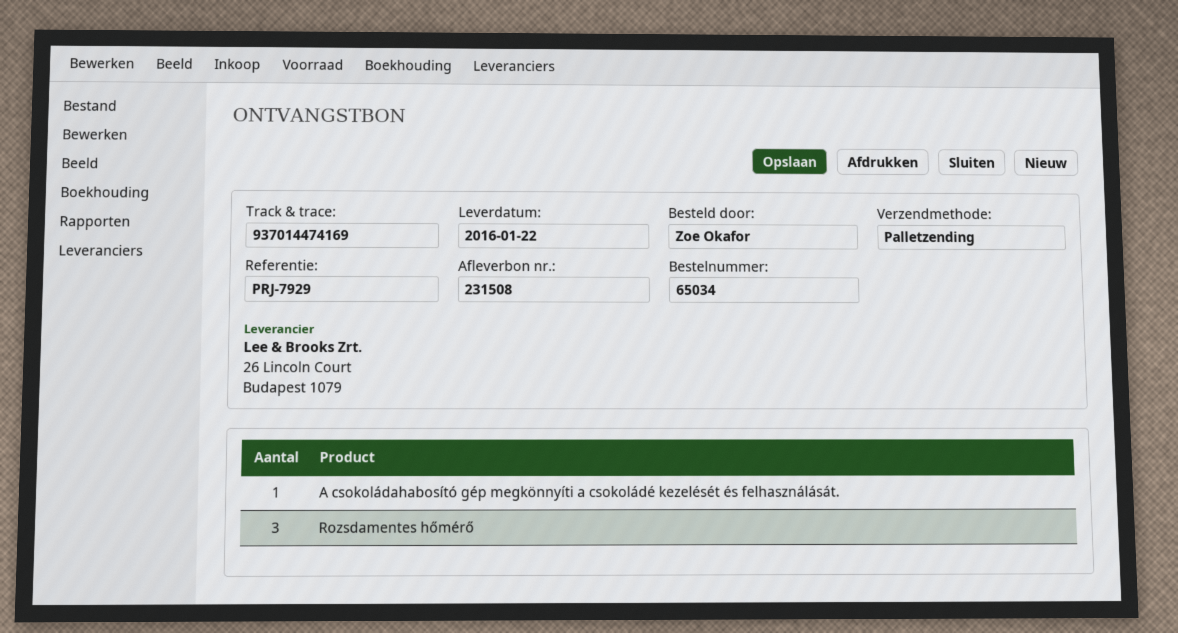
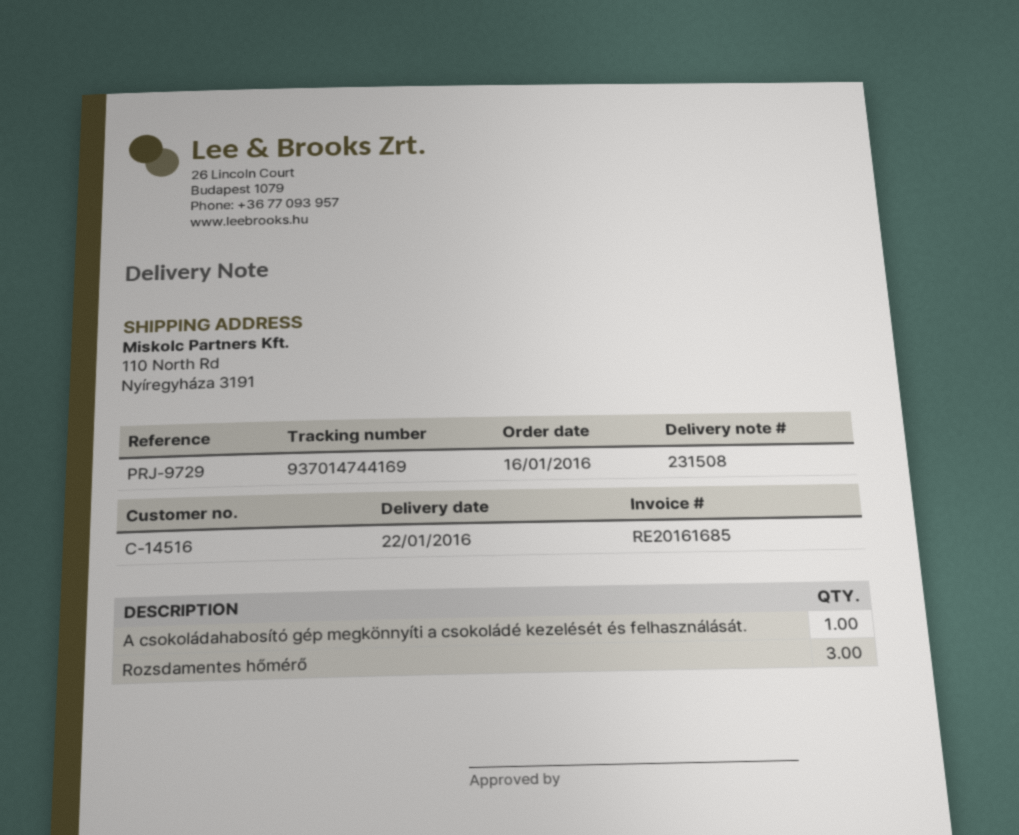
reference: PRJ-7929 -> PRJ-9729
tracking number: 937014474169 -> 937014744169

